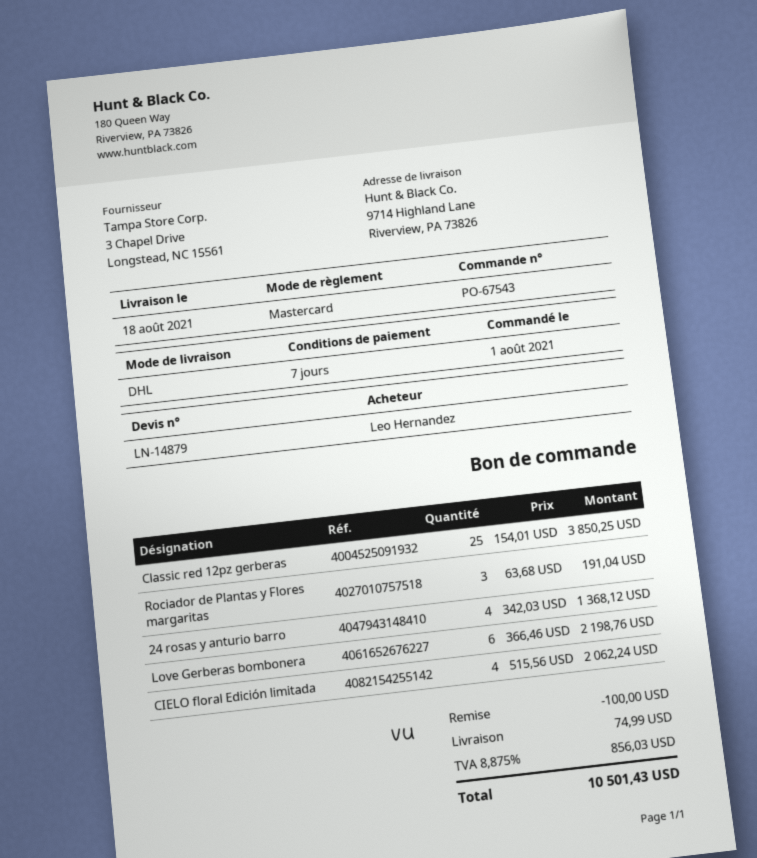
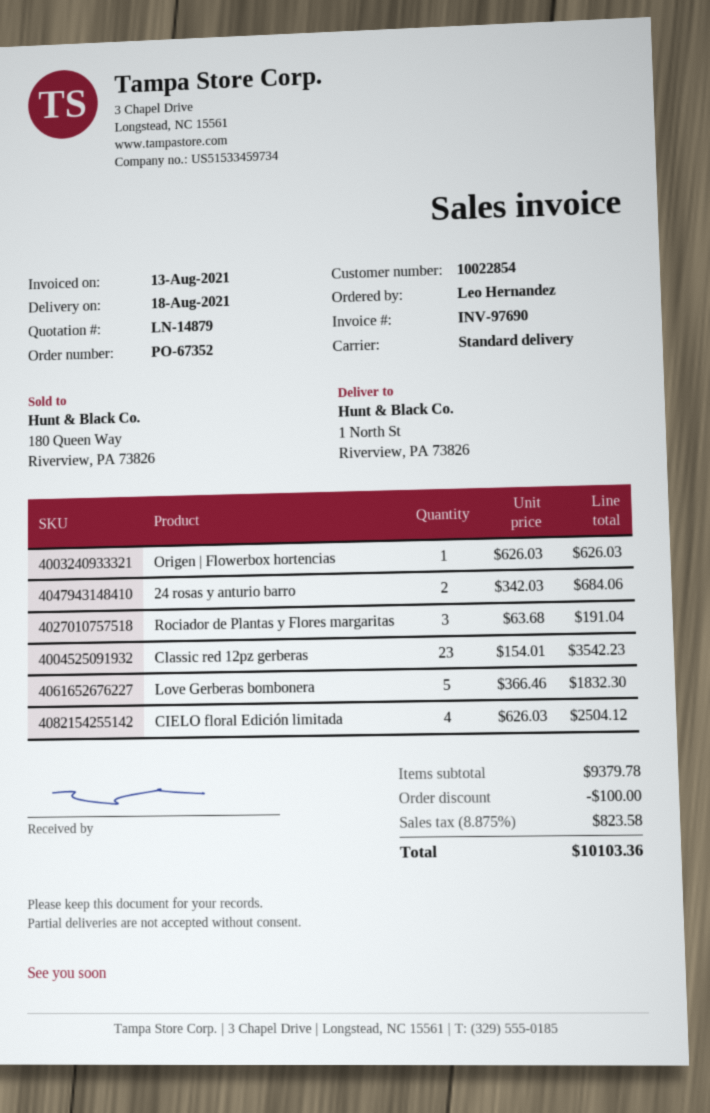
order number: PO-67543 -> PO-67352
shipping method: DHL -> standard
ship to: 9714 Highland Lane, Riverview, PA 73826 -> 1 North St, Riverview, PA 73826
Classic red 12pz gerberas: 25 x 154.01 = 3850.25 -> 23 x 154.01 = 3542.23
24 rosas y anturio barro: 4 x 342.03 = 1368.12 -> 2 x 342.03 = 684.06
Love Gerberas bombonera: 6 x 366.46 = 2198.76 -> 5 x 366.46 = 1832.30
CIELO floral Edición limitada: 4 x 515.56 = 2062.24 -> 4 x 626.03 = 2504.12
Origen | Flowerbox hortencias: none -> 1 x 626.03 = 626.03
shipping: 74.99 -> none
tax: 8.875% = 856.03 -> 8.875% = 823.58
total: 10501.43 -> 10103.36

